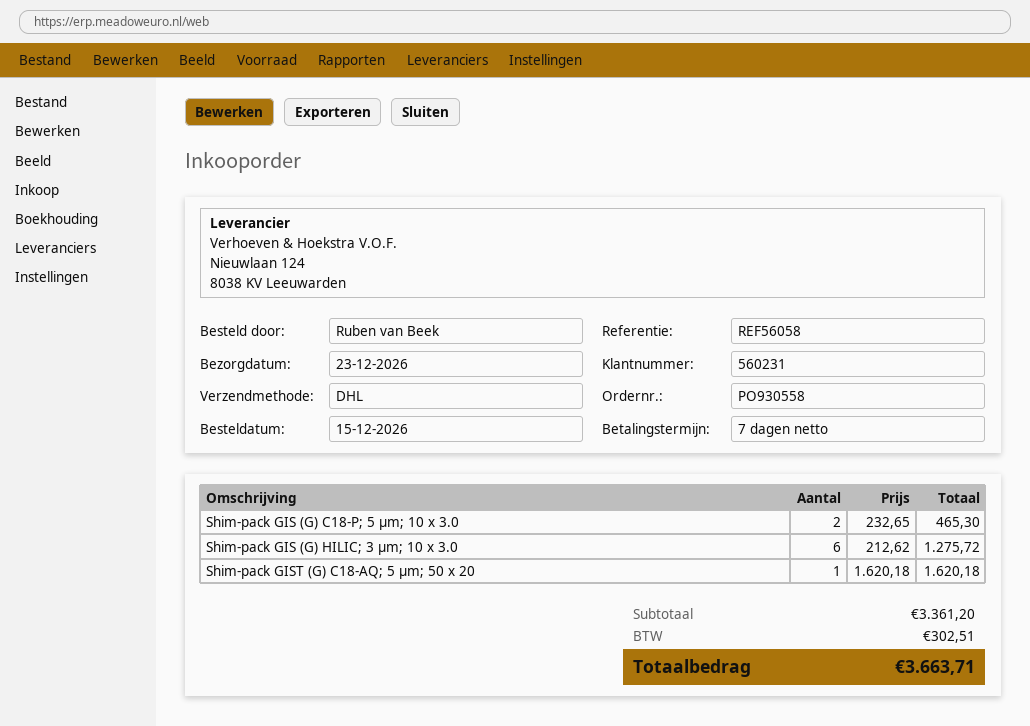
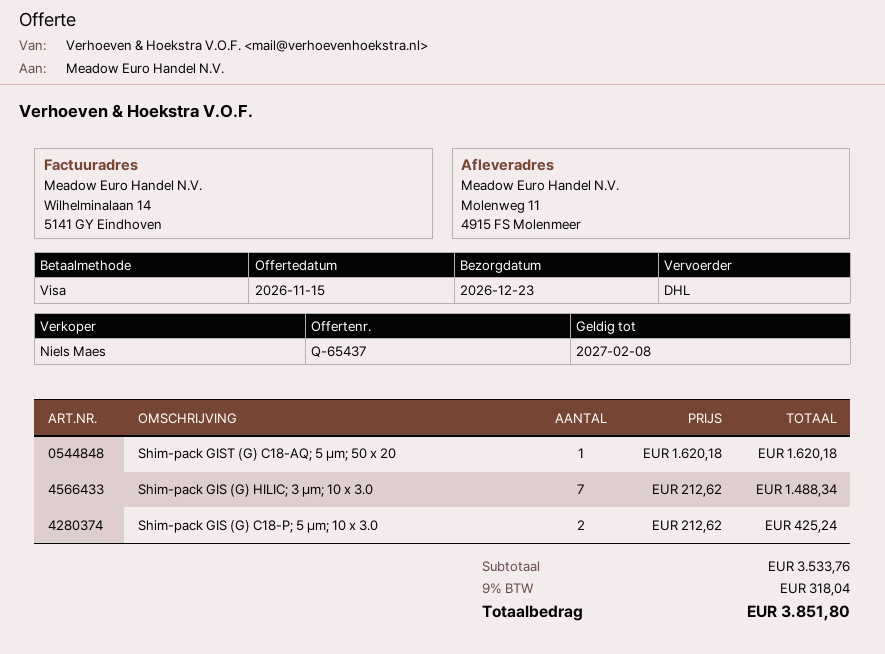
Shim-pack GIS (G) C18-P; 5 µm; 10 x 3.0: 2 x 232.65 = 465.30 -> 2 x 212.62 = 425.24
Shim-pack GIS (G) HILIC; 3 µm; 10 x 3.0: 6 x 212.62 = 1275.72 -> 7 x 212.62 = 1488.34
subtotal: 3361.20 -> 3533.76
tax: 302.51 -> 318.04
total: 3663.71 -> 3851.80

